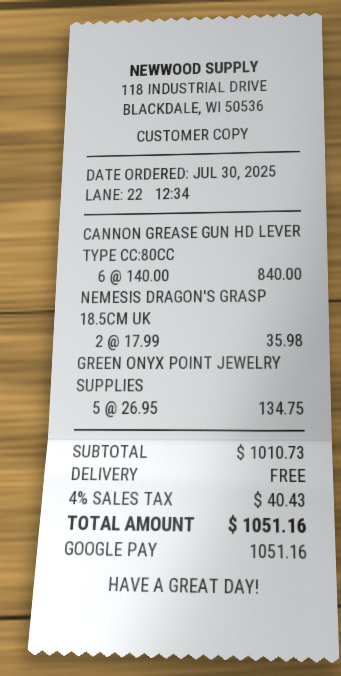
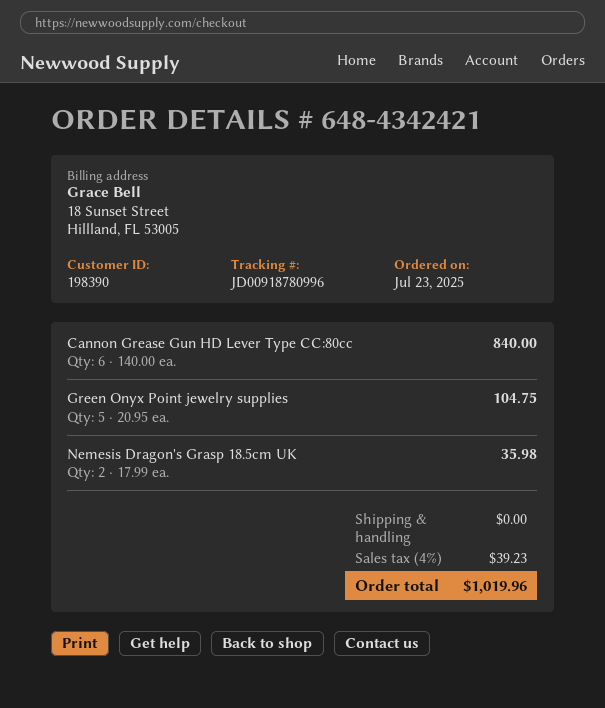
order date: 2025-07-30 -> 2025-07-23
GREEN ONYX POINT JEWELRY SUPPLIES: 5 x 26.95 = 134.75 -> 5 x 20.95 = 104.75
tax: 4% = 40.43 -> 4% = 39.23
total: 1051.16 -> 1019.96

